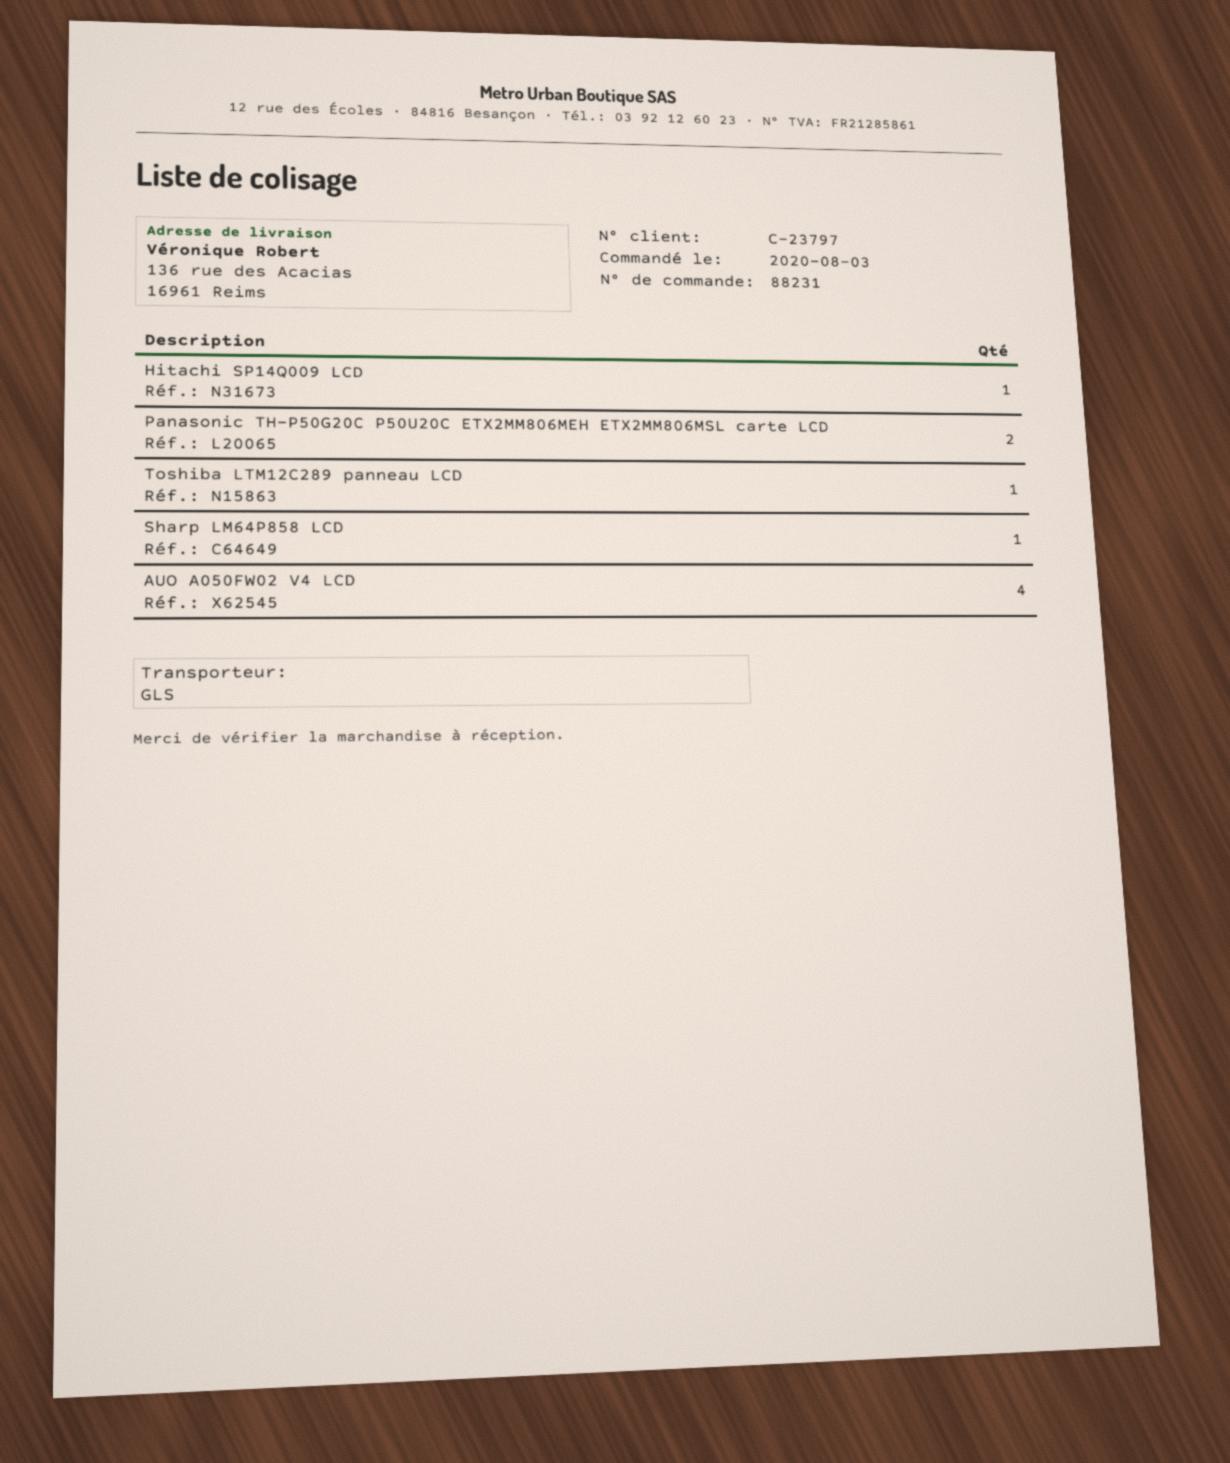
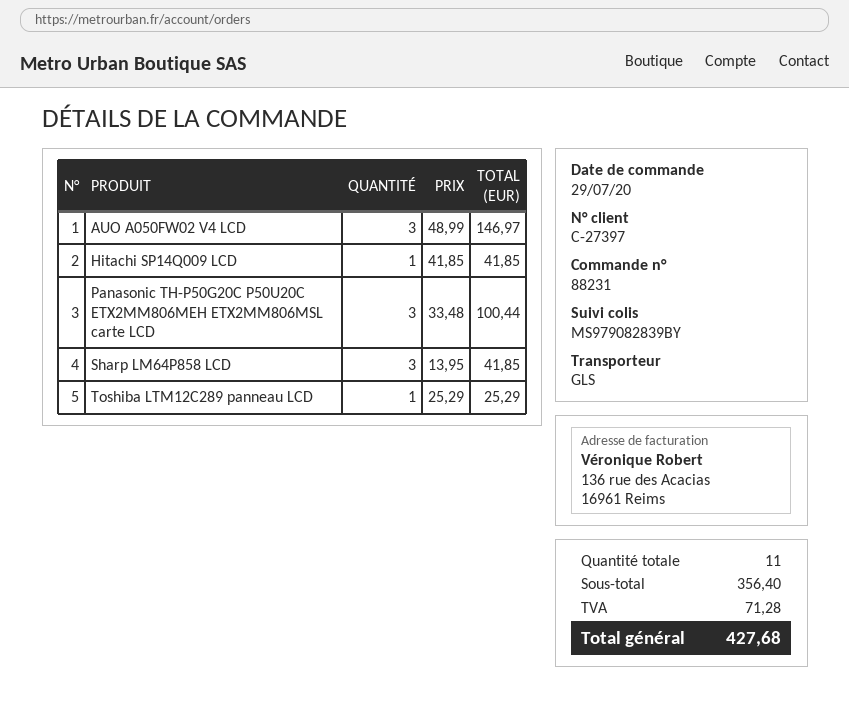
order date: 2020-08-03 -> 2020-07-29
customer number: C-23797 -> C-27397
Panasonic TH-P50G20C P50U20C ETX2MM806MEH ETX2MM806MSL carte LCD: 2 -> 3
Sharp LM64P858 LCD: 1 -> 3
AUO A050FW02 V4 LCD: 4 -> 3

